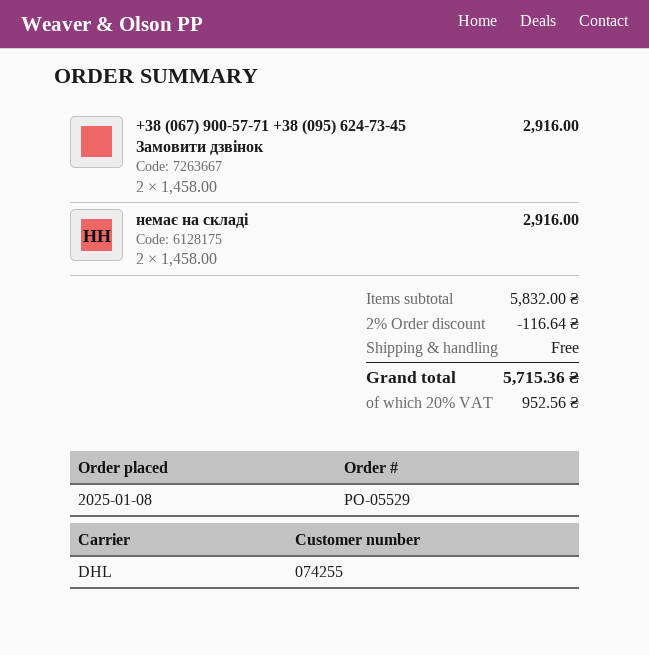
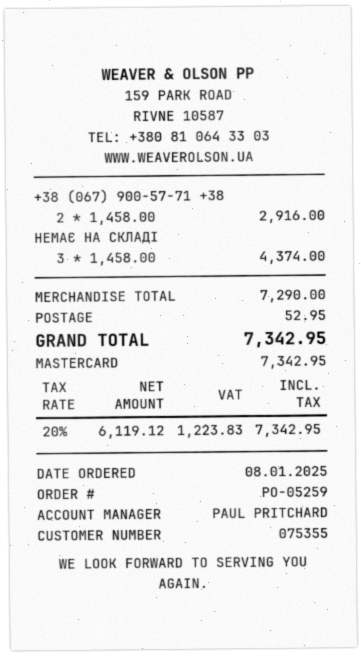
order number: PO-05529 -> PO-05259
customer number: 074255 -> 075355
немає на складі: 2 x 1458.00 = 2916.00 -> 3 x 1458.00 = 4374.00
subtotal: 5832.00 -> 7290.00
discount: 2% = 116.64 -> none
shipping: 0.00 -> 52.95
tax: 20% = 952.56 -> 20% = 1223.83
total: 5715.36 -> 7342.95

